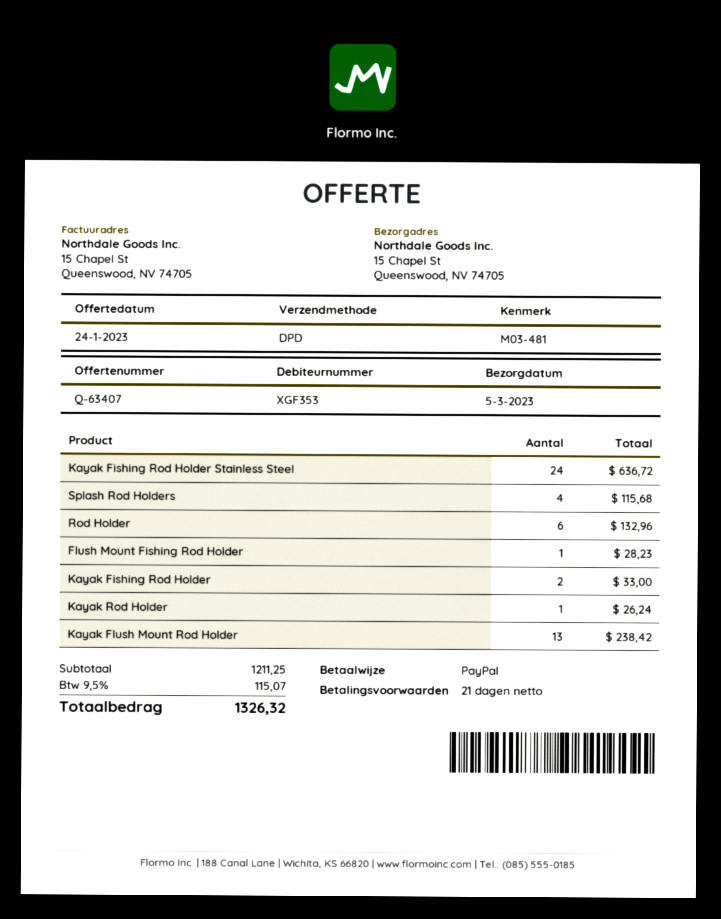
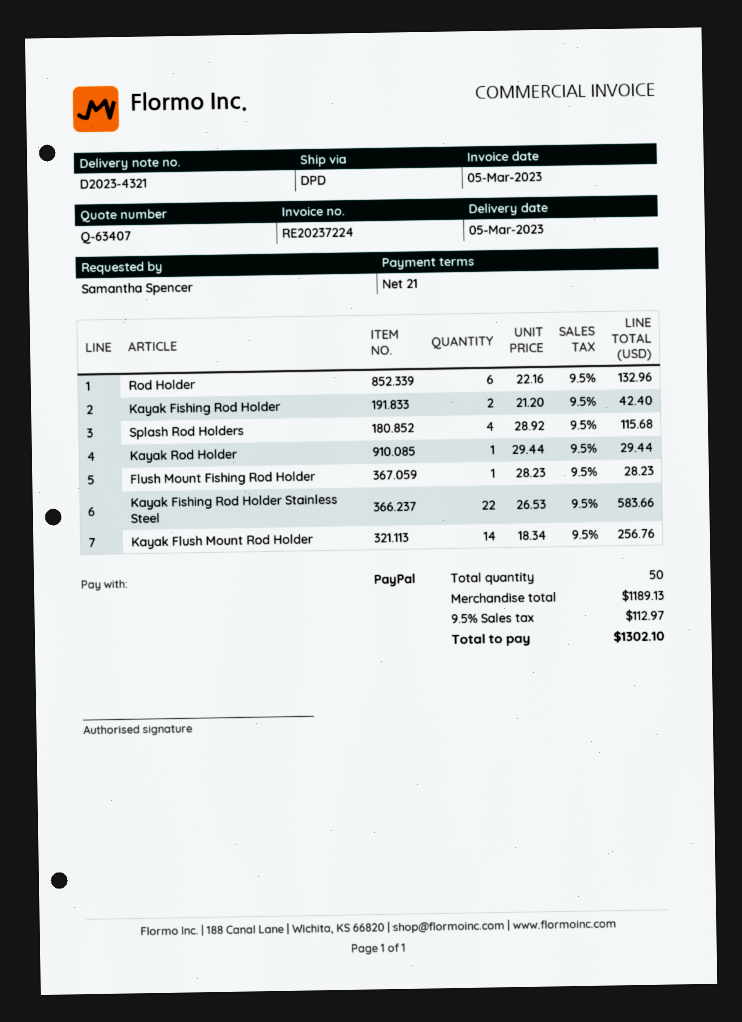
Kayak Fishing Rod Holder Stainless Steel: 24 for 636.72 -> 22 for 583.66
Kayak Fishing Rod Holder: 2 for 33.00 -> 2 for 42.40
Kayak Rod Holder: 1 for 26.24 -> 1 for 29.44
Kayak Flush Mount Rod Holder: 13 for 238.42 -> 14 for 256.76
subtotal: 1211.25 -> 1189.13
tax: 9.5% = 115.07 -> 9.5% = 112.97
total: 1326.32 -> 1302.10

